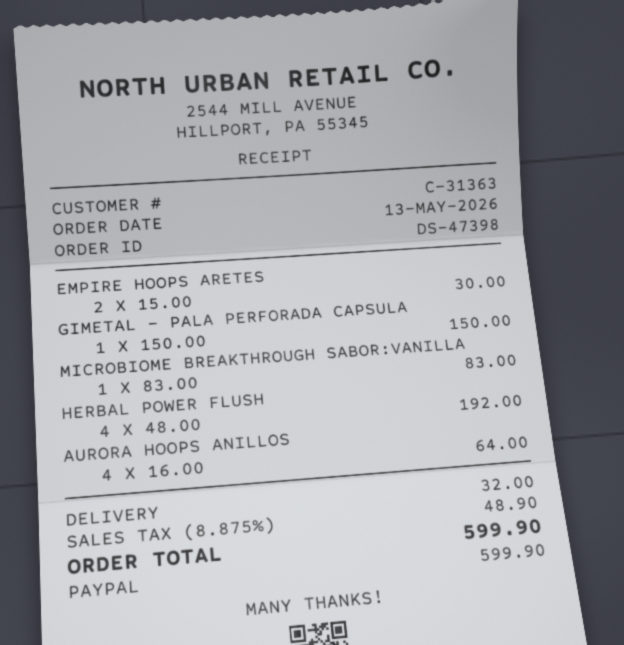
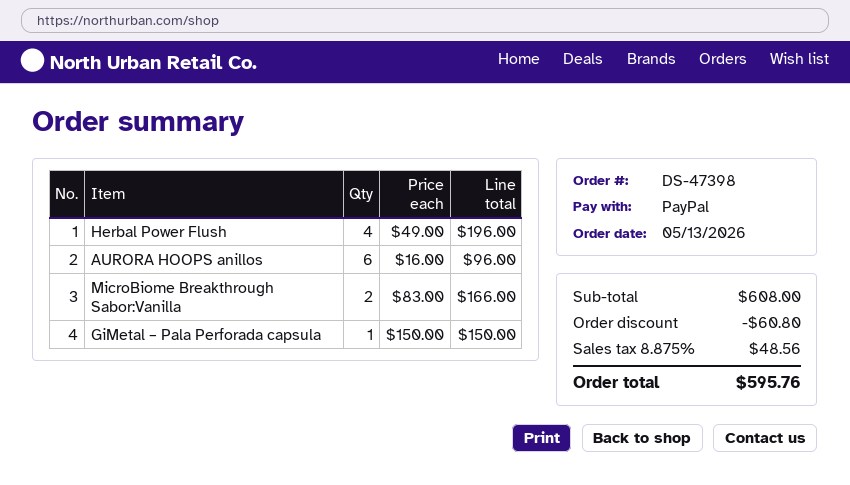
EMPIRE HOOPS ARETES: 2 x 15.00 = 30.00 -> none
MICROBIOME BREAKTHROUGH SABOR:VANILLA: 1 x 83.00 = 83.00 -> 2 x 83.00 = 166.00
HERBAL POWER FLUSH: 4 x 48.00 = 192.00 -> 4 x 49.00 = 196.00
AURORA HOOPS ANILLOS: 4 x 16.00 = 64.00 -> 6 x 16.00 = 96.00
discount: none -> 60.80
shipping: 32.00 -> none
tax: 8.875% = 48.90 -> 8.875% = 48.56
total: 599.90 -> 595.76

